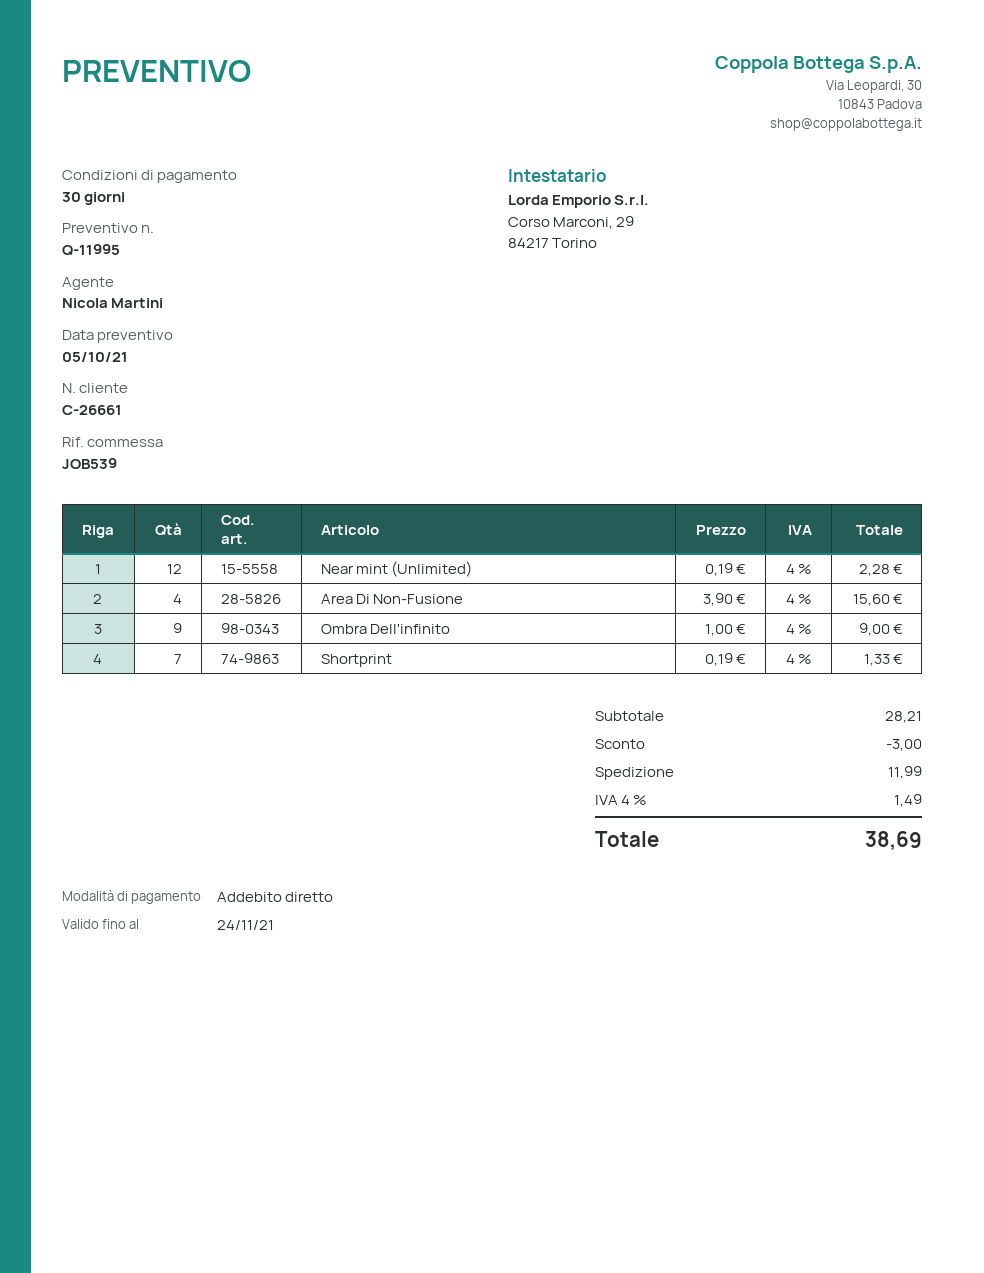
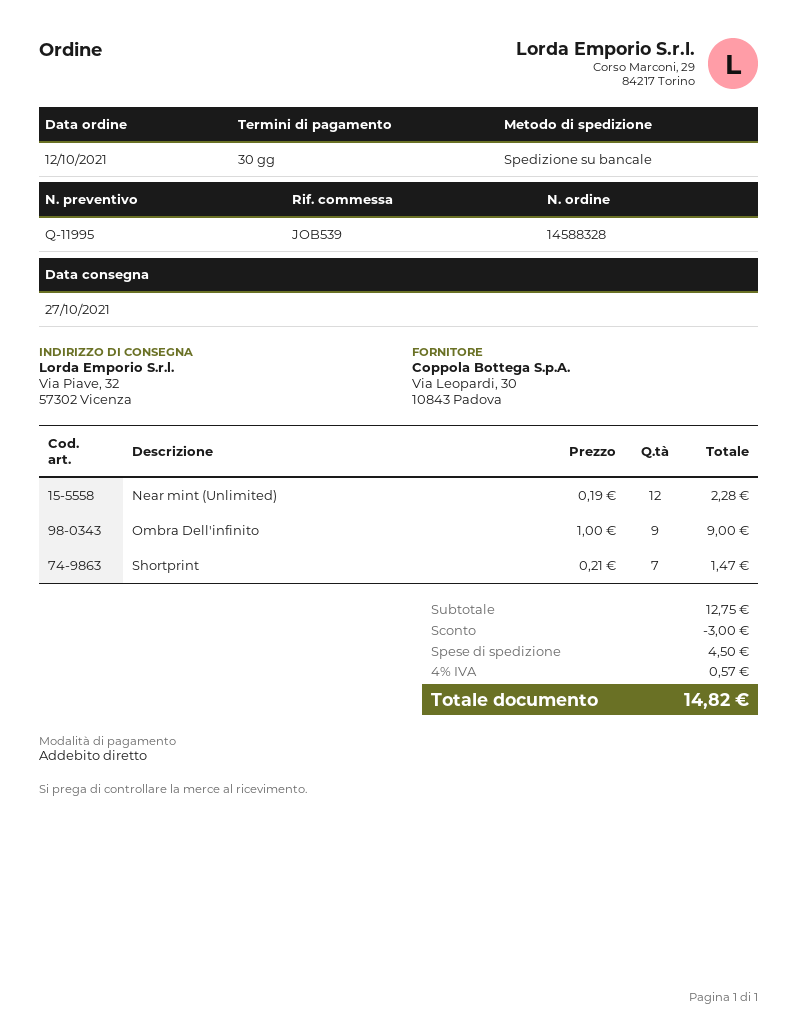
Area Di Non-Fusione: 4 x 3.90 = 15.60 -> none
Shortprint: 7 x 0.19 = 1.33 -> 7 x 0.21 = 1.47
subtotal: 28.21 -> 12.75
shipping: 11.99 -> 4.50
tax: 4% = 1.49 -> 4% = 0.57
total: 38.69 -> 14.82

